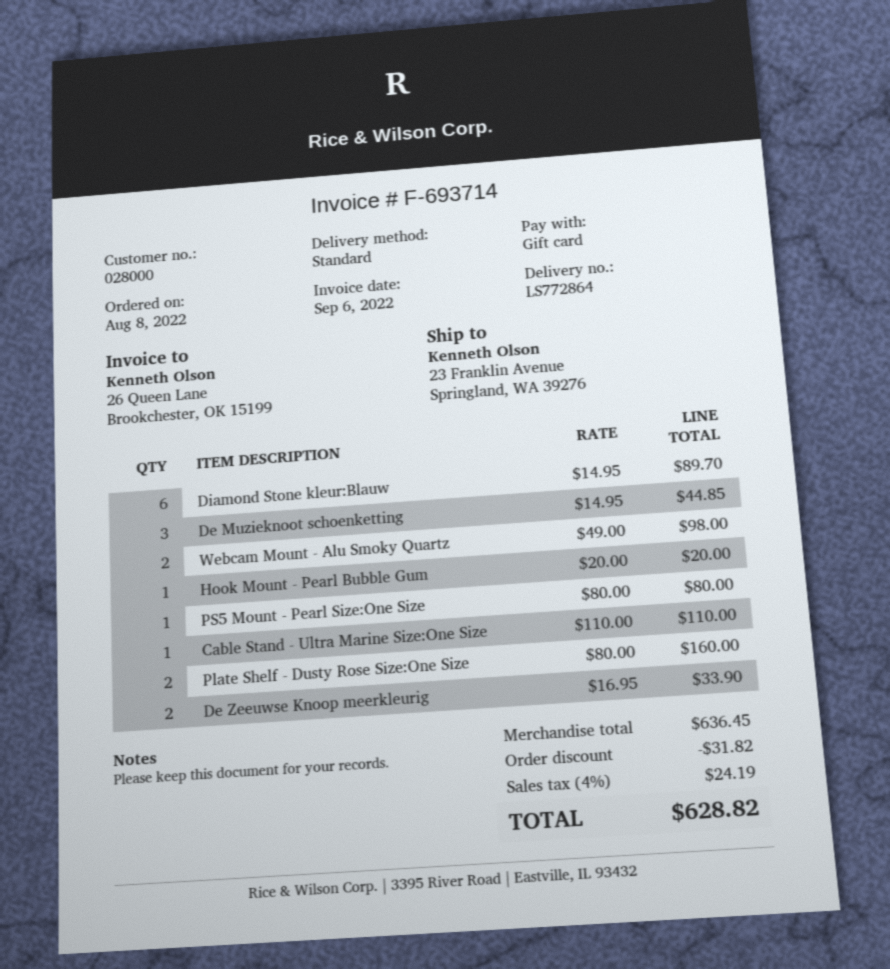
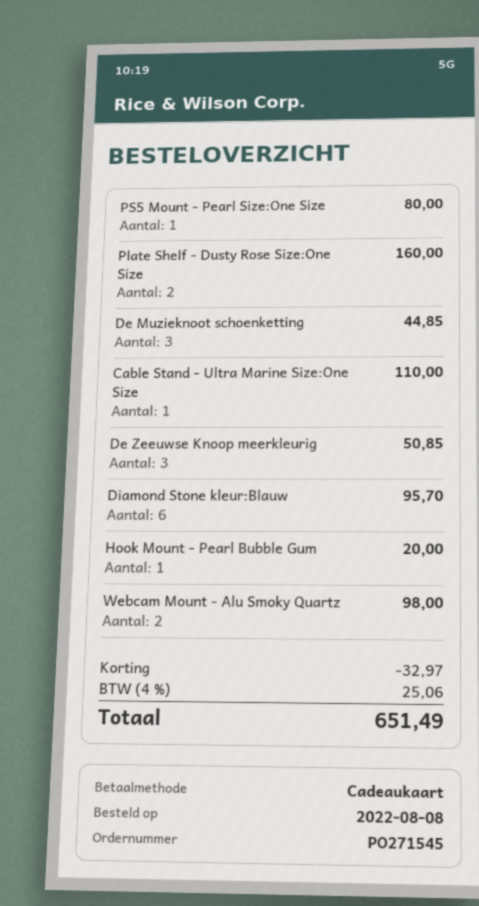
Diamond Stone kleur:Blauw: 6 for 89.70 -> 6 for 95.70
De Zeeuwse Knoop meerkleurig: 2 for 33.90 -> 3 for 50.85
discount: 31.82 -> 32.97
tax: 4% = 24.19 -> 4% = 25.06
total: 628.82 -> 651.49

